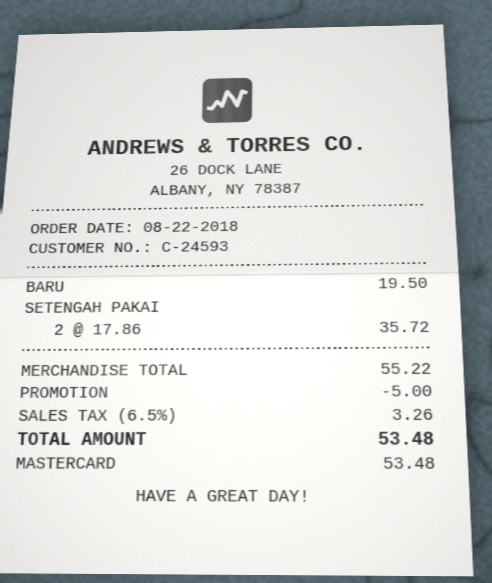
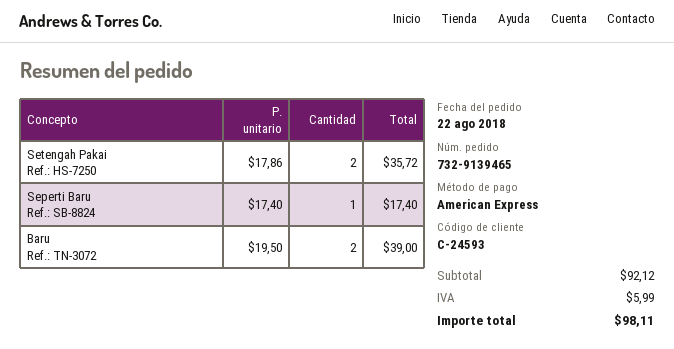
payment method: Mastercard -> American Express
BARU: 1 x 19.50 = 19.50 -> 2 x 19.50 = 39.00
Seperti Baru: none -> 1 x 17.40 = 17.40
subtotal: 55.22 -> 92.12
discount: 5.00 -> none
tax: 3.26 -> 5.99
total: 53.48 -> 98.11

